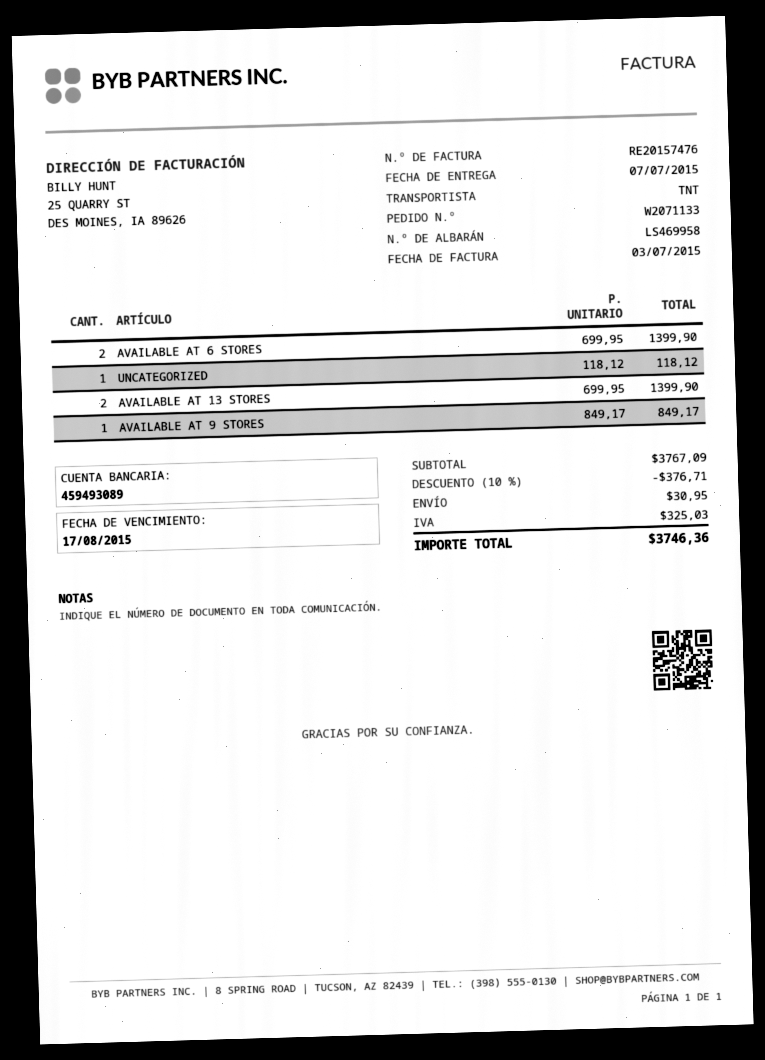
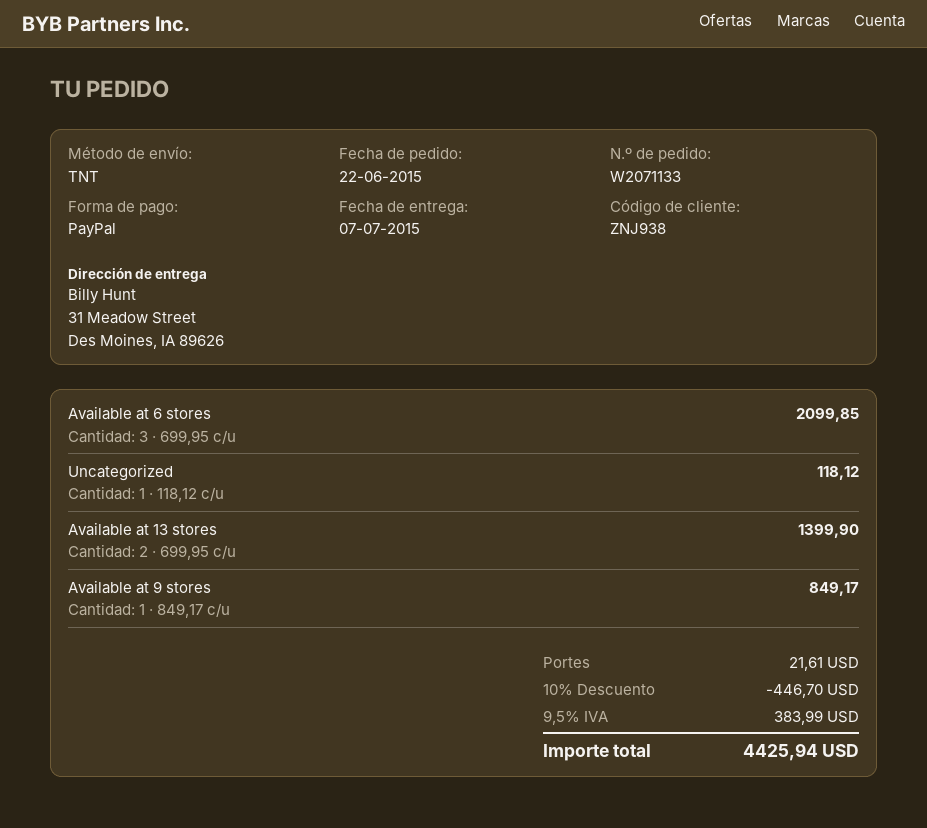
AVAILABLE AT 6 STORES: 2 x 699.95 = 1399.90 -> 3 x 699.95 = 2099.85
discount: 10% = 376.71 -> 10% = 446.70
shipping: 30.95 -> 21.61
tax: 325.03 -> 383.99
total: 3746.36 -> 4425.94

